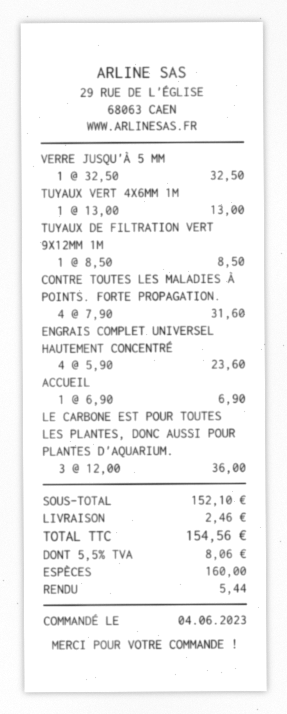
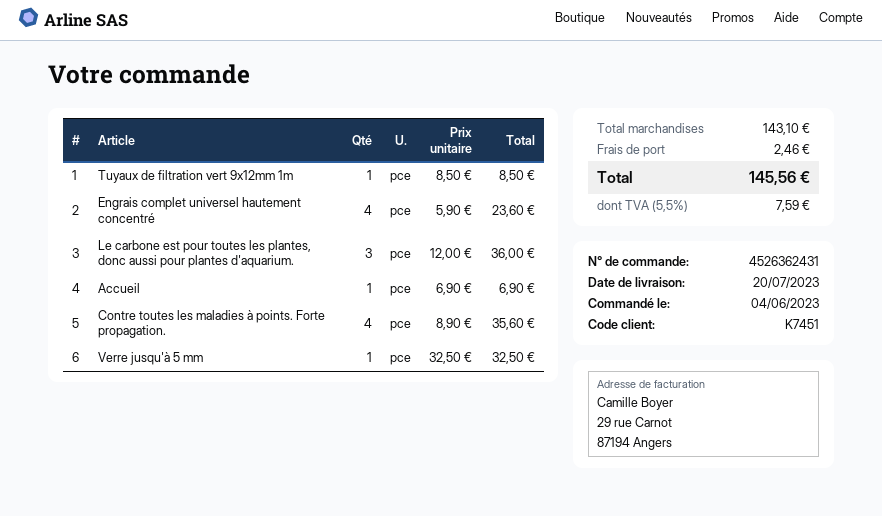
TUYAUX VERT 4X6MM 1M: 1 x 13.00 = 13.00 -> none
CONTRE TOUTES LES MALADIES À POINTS. FORTE PROPAGATION.: 4 x 7.90 = 31.60 -> 4 x 8.90 = 35.60
subtotal: 152.10 -> 143.10
tax: 5.5% = 8.06 -> 5.5% = 7.59
total: 154.56 -> 145.56

